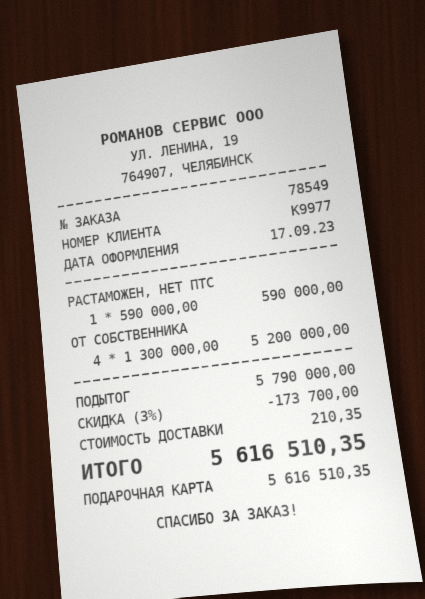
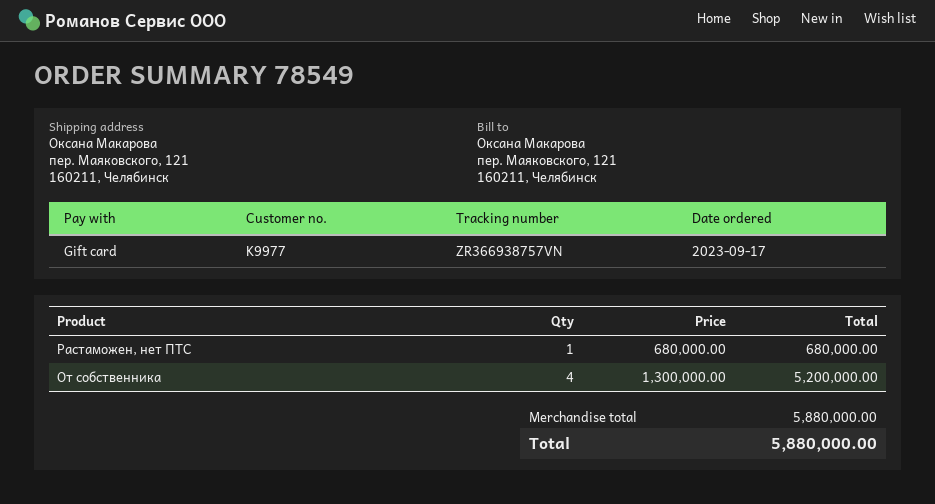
РАСТАМОЖЕН, НЕТ ПТС: 1 x 590000.00 = 590000.00 -> 1 x 680000.00 = 680000.00
subtotal: 5790000.00 -> 5880000.00
discount: 3% = 173700.00 -> none
shipping: 210.35 -> none
total: 5616510.35 -> 5880000.00

